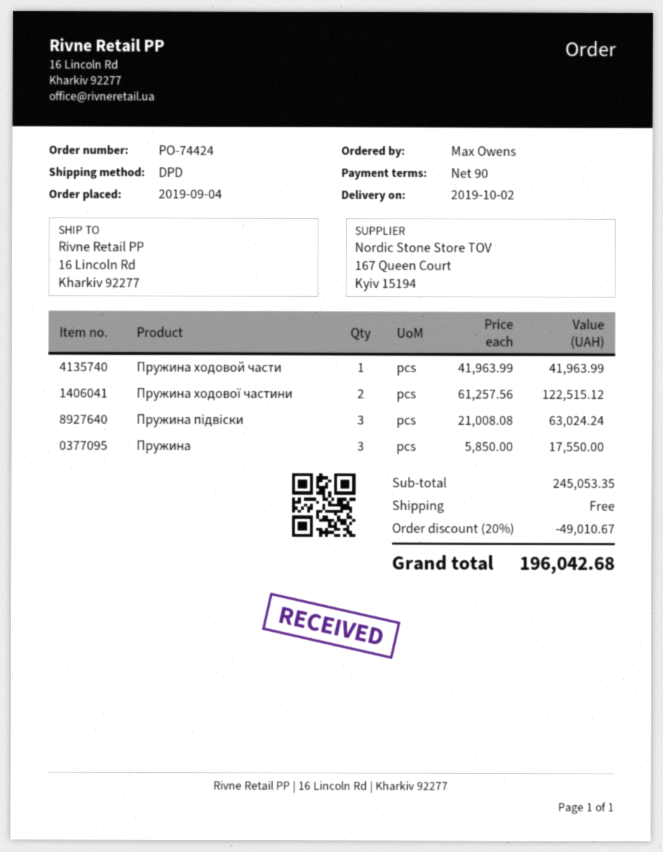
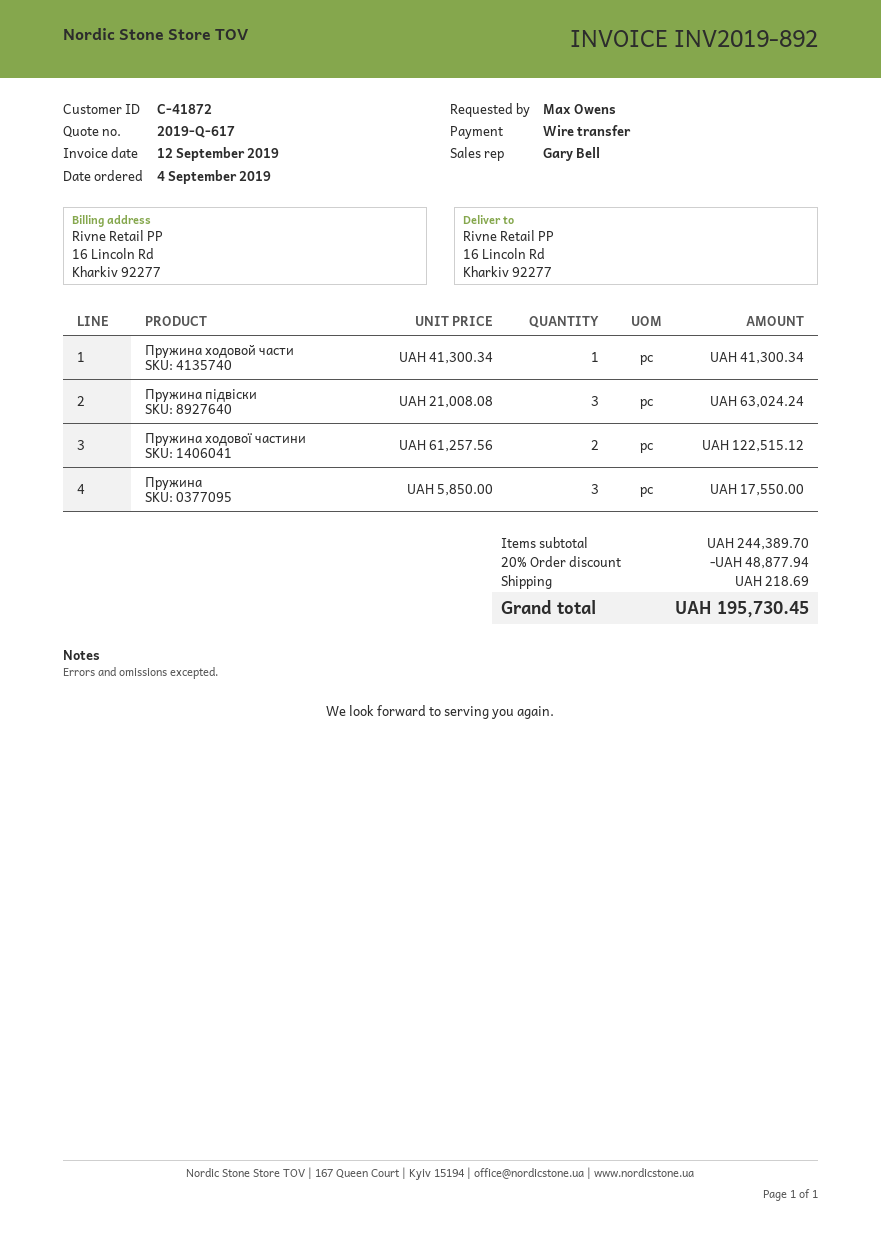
Пружина ходовой части: 1 x 41963.99 = 41963.99 -> 1 x 41300.34 = 41300.34
subtotal: 245053.35 -> 244389.70
discount: 20% = 49010.67 -> 20% = 48877.94
shipping: 0.00 -> 218.69
total: 196042.68 -> 195730.45

